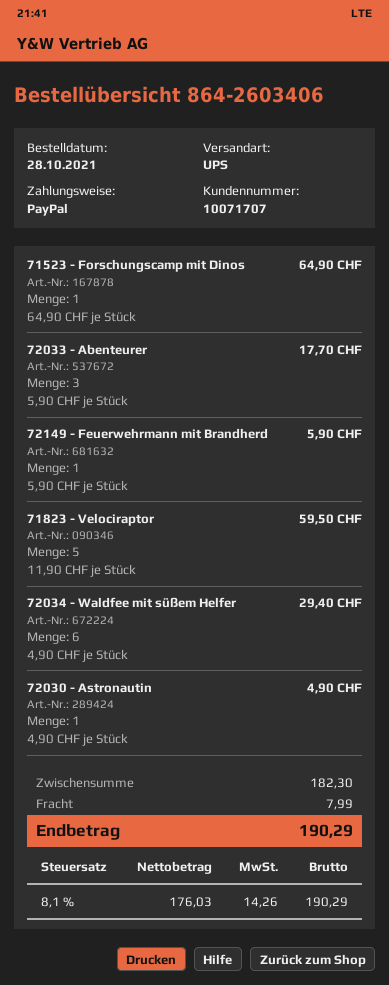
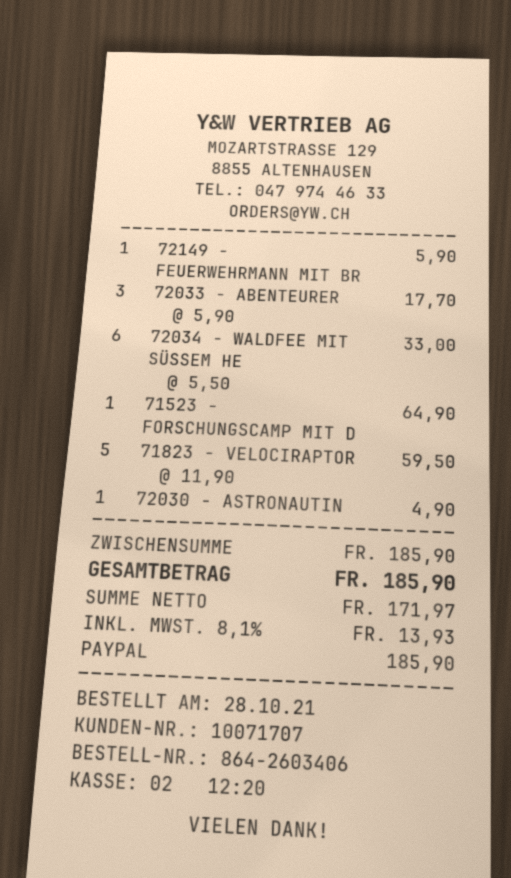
72034 - Waldfee mit süßem Helfer: 6 x 4.90 = 29.40 -> 6 x 5.50 = 33.00
subtotal: 182.30 -> 185.90
shipping: 7.99 -> none
net: 176.03 -> 171.97
tax: 8.1% = 14.26 -> 8.1% = 13.93
total: 190.29 -> 185.90

